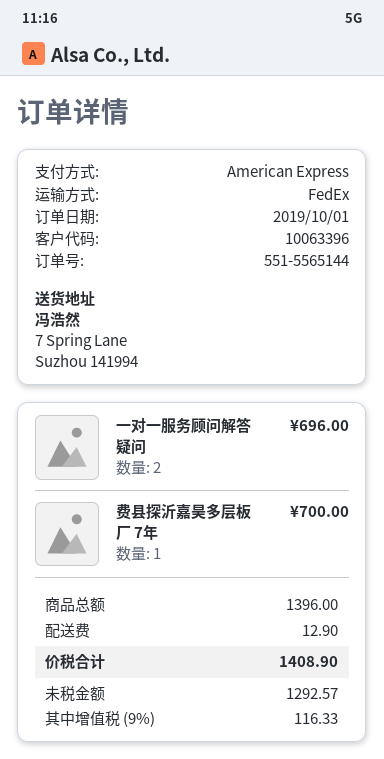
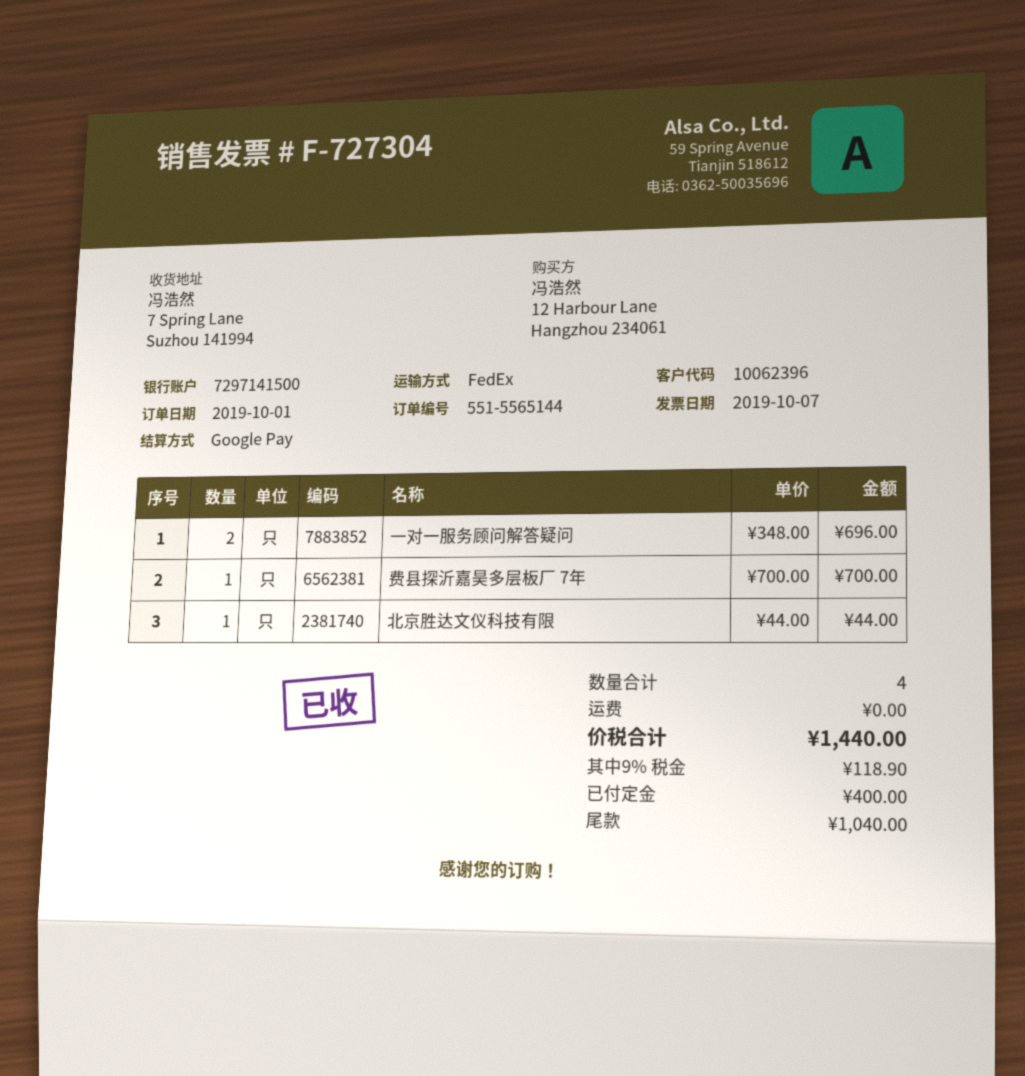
customer number: 10063396 -> 10062396
payment method: American Express -> Google Pay
北京胜达文仪科技有限: none -> 1 for 44.00
shipping: 12.90 -> 0.00
tax: 9% = 116.33 -> 9% = 118.90
total: 1408.90 -> 1440.00

